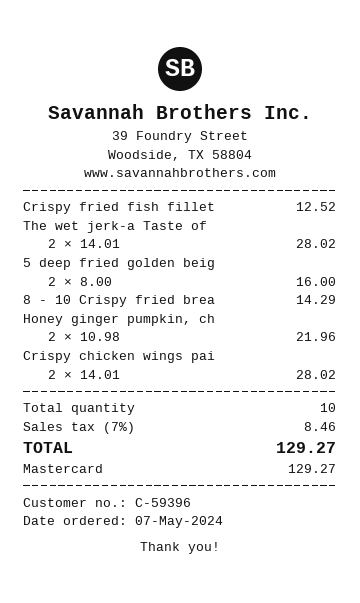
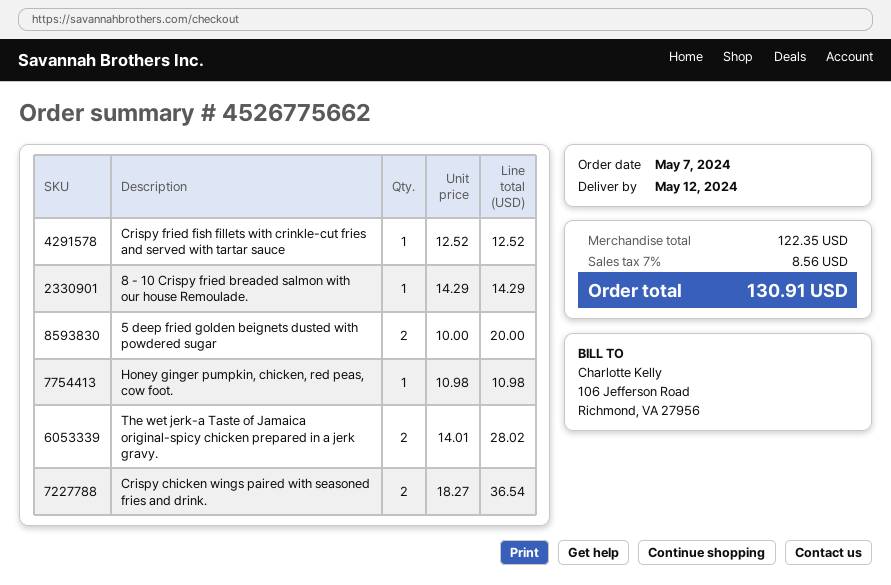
5 deep fried golden beig: 2 x 8.00 = 16.00 -> 2 x 10.00 = 20.00
Honey ginger pumpkin, ch: 2 x 10.98 = 21.96 -> 1 x 10.98 = 10.98
Crispy chicken wings pai: 2 x 14.01 = 28.02 -> 2 x 18.27 = 36.54
tax: 7% = 8.46 -> 7% = 8.56
total: 129.27 -> 130.91

